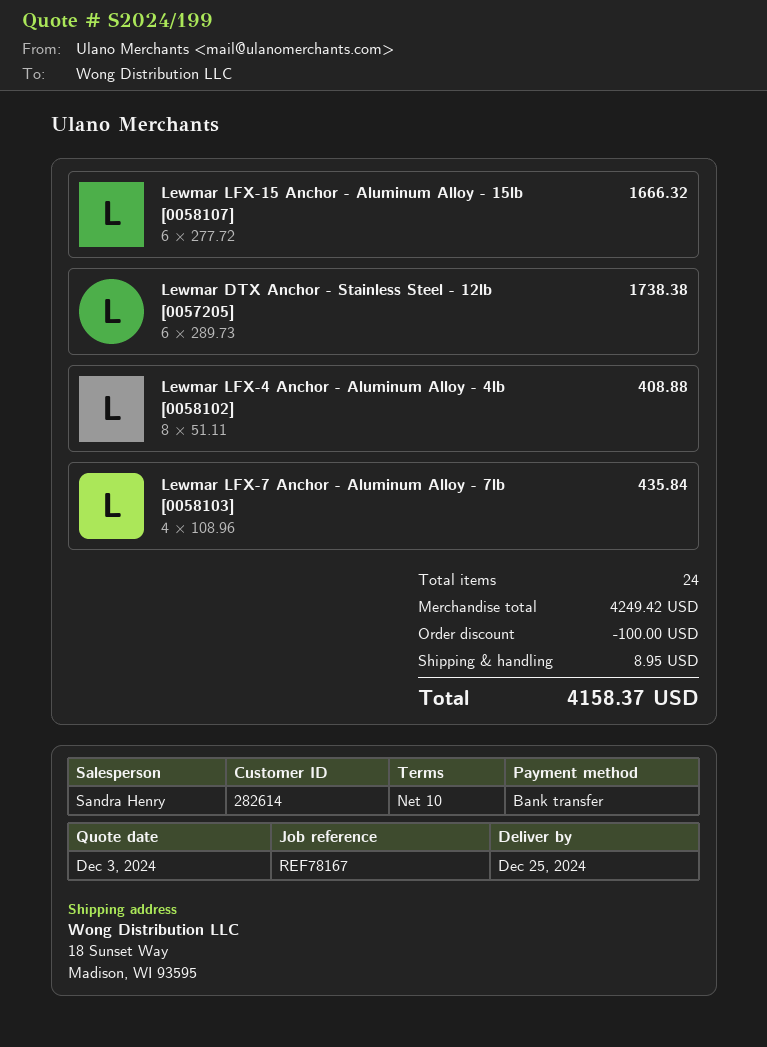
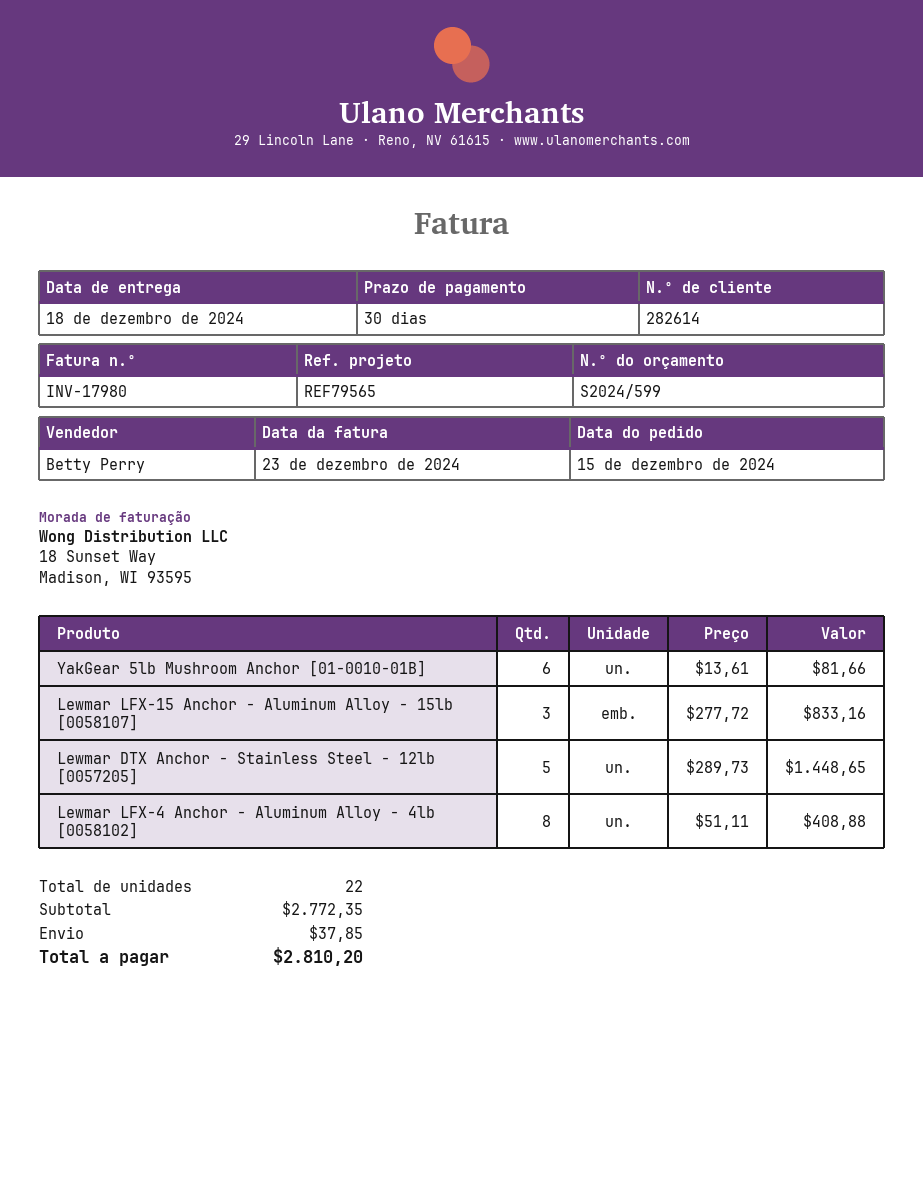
quote number: S2024/199 -> S2024/599
delivery date: 2024-12-25 -> 2024-12-18
payment terms: 10 days -> 30 days
reference: REF78167 -> REF79565
sales rep: Sandra Henry -> Betty Perry
Lewmar LFX-15 Anchor - Aluminum Alloy - 15lb [0058107]: 6 x 277.72 = 1666.32 -> 3 x 277.72 = 833.16
Lewmar DTX Anchor - Stainless Steel - 12lb [0057205]: 6 x 289.73 = 1738.38 -> 5 x 289.73 = 1448.65
Lewmar LFX-7 Anchor - Aluminum Alloy - 7lb [0058103]: 4 x 108.96 = 435.84 -> none
YakGear 5lb Mushroom Anchor [01-0010-01B]: none -> 6 x 13.61 = 81.66
total quantity: 24 -> 22
subtotal: 4249.42 -> 2772.35
discount: 100.00 -> none
shipping: 8.95 -> 37.85
total: 4158.37 -> 2810.20

